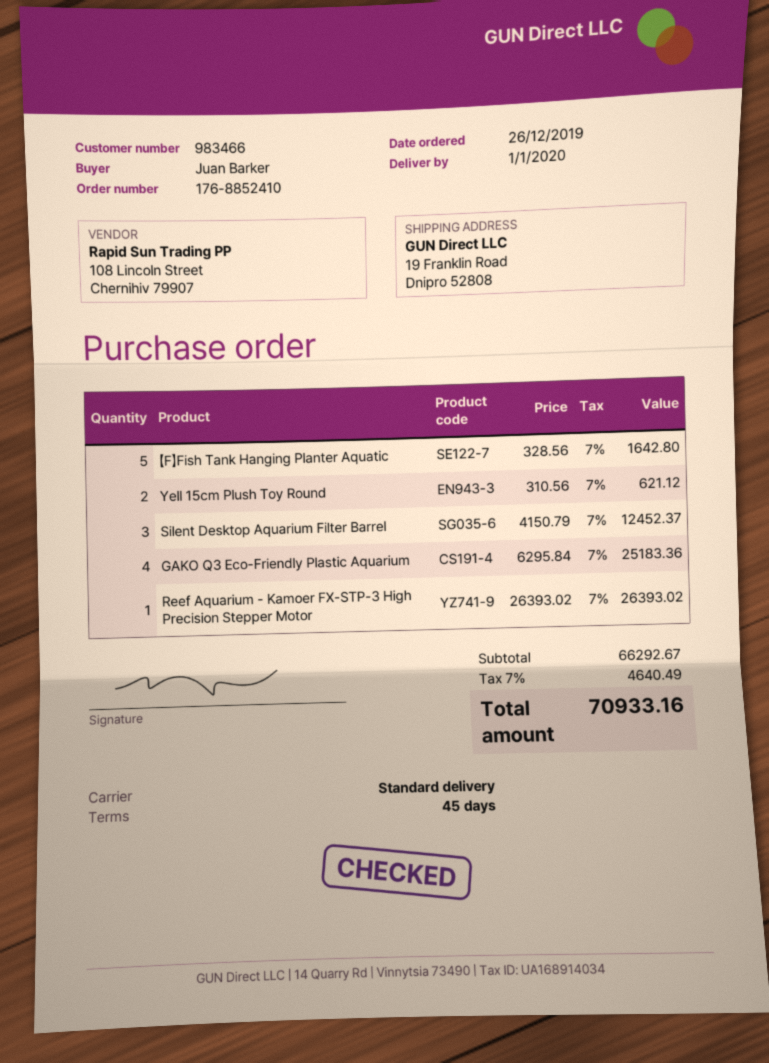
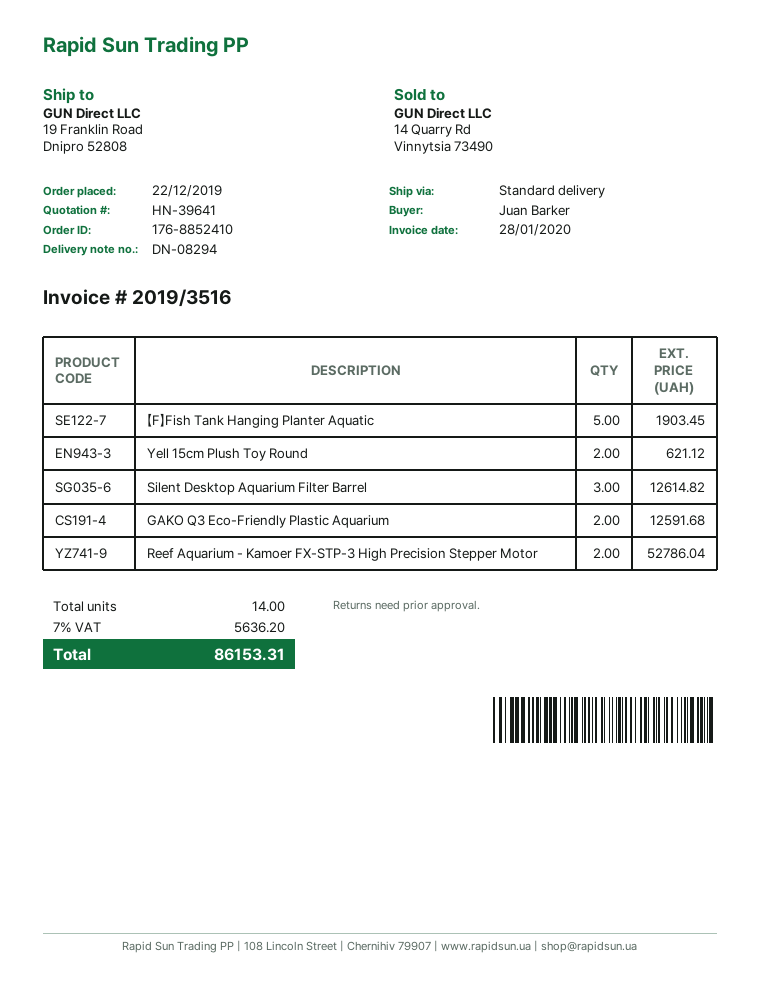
order date: 2019-12-26 -> 2019-12-22
【F】Fish Tank Hanging Planter Aquatic: 5 for 1642.80 -> 5 for 1903.45
Silent Desktop Aquarium Filter Barrel: 3 for 12452.37 -> 3 for 12614.82
GAKO Q3 Eco-Friendly Plastic Aquarium: 4 for 25183.36 -> 2 for 12591.68
Reef Aquarium - Kamoer FX-STP-3 High Precision Stepper Motor: 1 for 26393.02 -> 2 for 52786.04
tax: 7% = 4640.49 -> 7% = 5636.20
total: 70933.16 -> 86153.31

